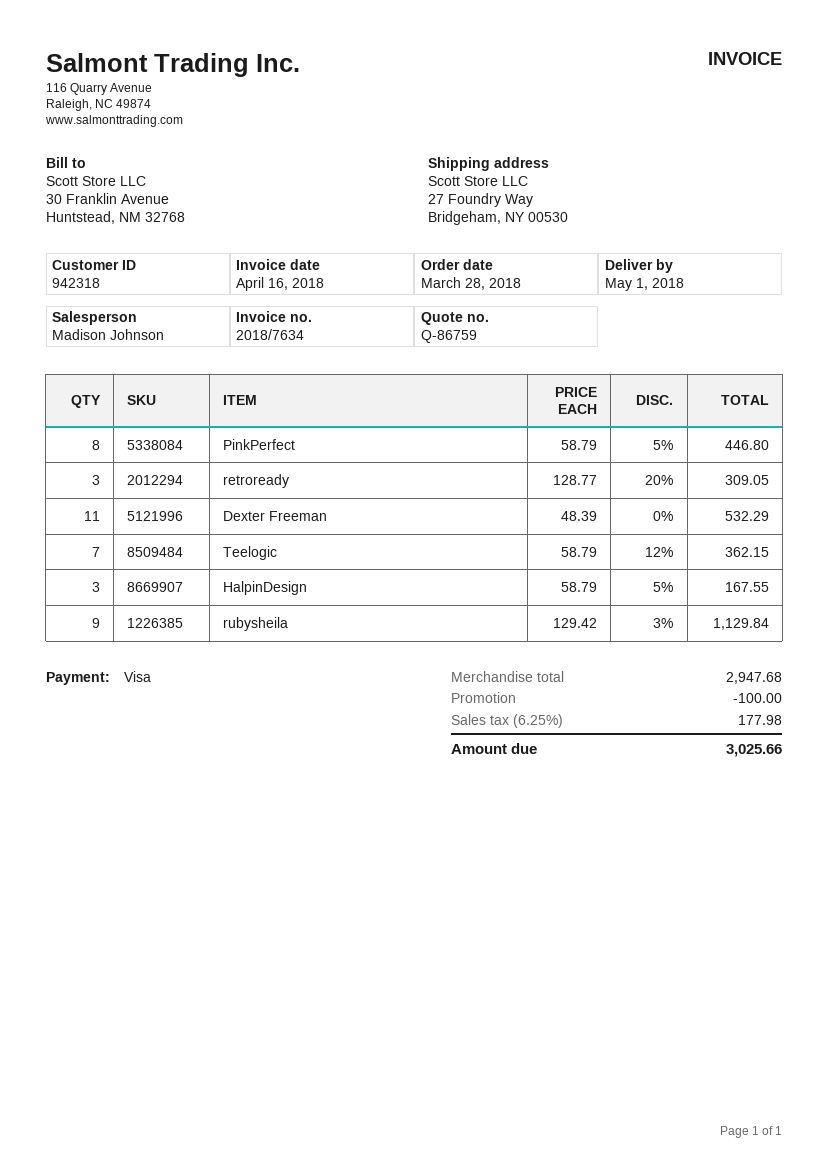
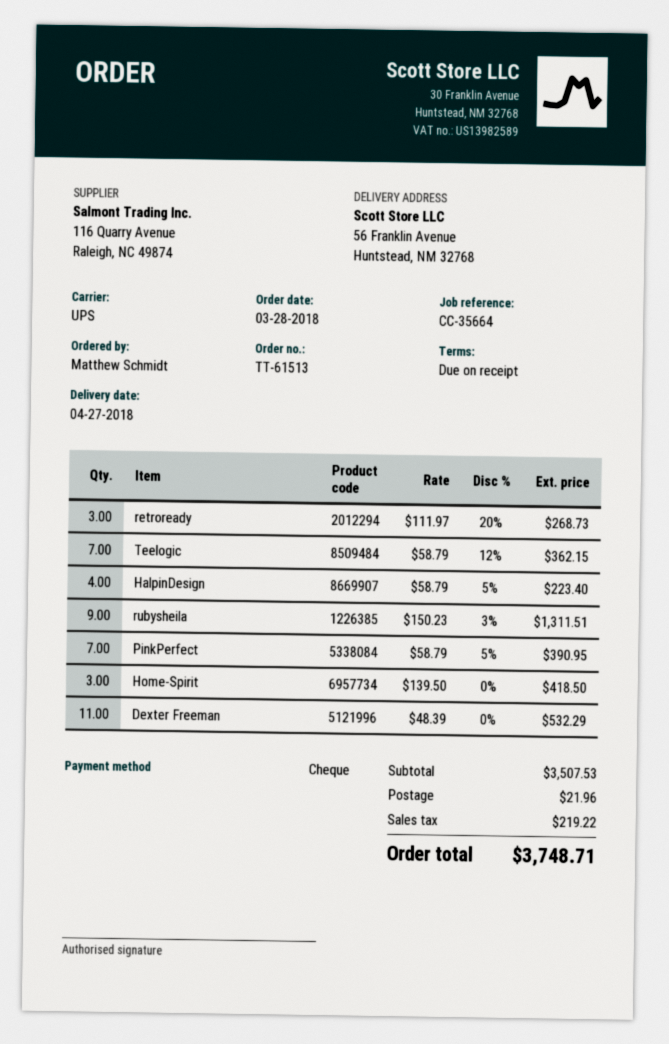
delivery date: 2018-05-01 -> 2018-04-27
payment method: Visa -> cheque
ship to: 27 Foundry Way, Bridgeham, NY 00530 -> 56 Franklin Avenue, Huntstead, NM 32768
PinkPerfect: 8 x 58.79 - 5% = 446.80 -> 7 x 58.79 - 5% = 390.95
retroready: 3 x 128.77 - 20% = 309.05 -> 3 x 111.97 - 20% = 268.73
HalpinDesign: 3 x 58.79 - 5% = 167.55 -> 4 x 58.79 - 5% = 223.40
rubysheila: 9 x 129.42 - 3% = 1129.84 -> 9 x 150.23 - 3% = 1311.51
Home-Spirit: none -> 3 x 139.50 = 418.50
subtotal: 2947.68 -> 3507.53
discount: 100.00 -> none
shipping: none -> 21.96
tax: 177.98 -> 219.22
total: 3025.66 -> 3748.71

